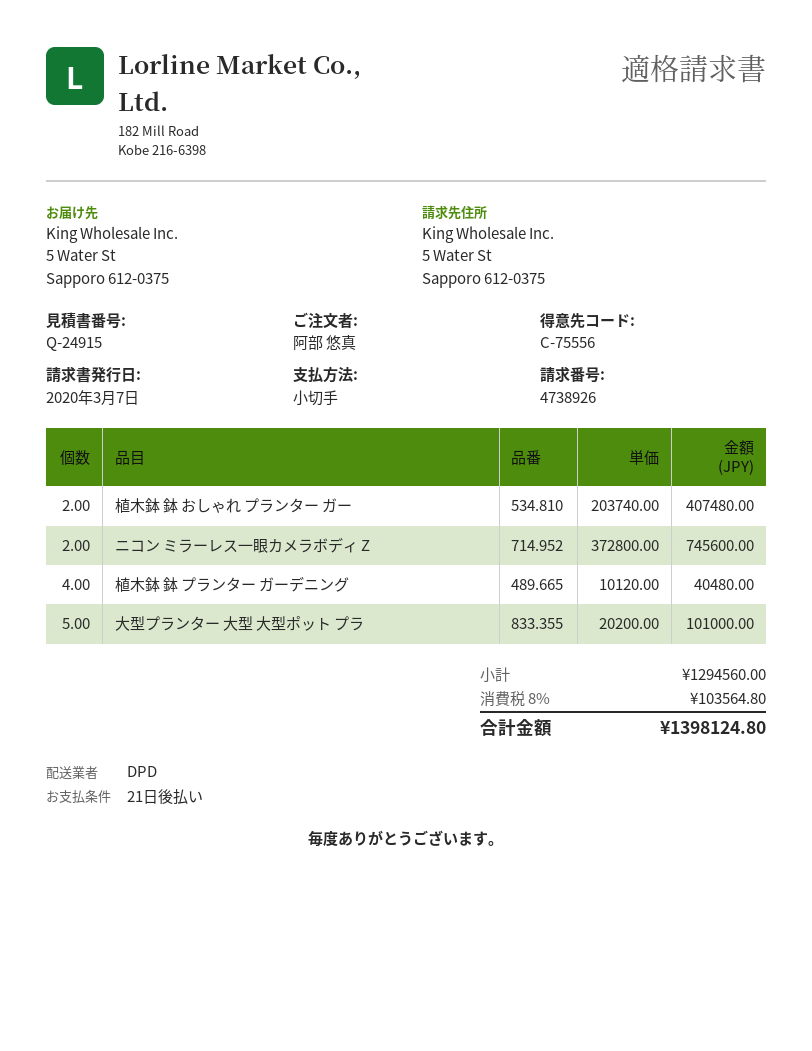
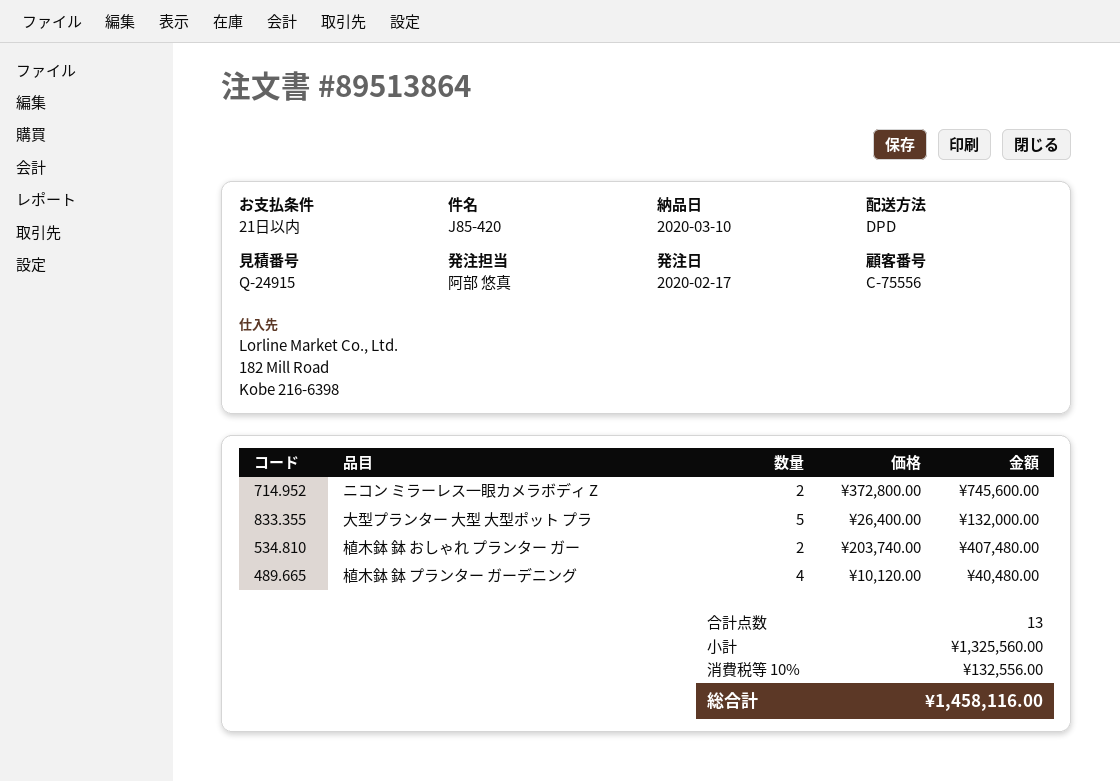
大型プランター 大型 大型ポット プラ: 5 x 20200.00 = 101000.00 -> 5 x 26400.00 = 132000.00
subtotal: 1294560.00 -> 1325560.00
tax: 8% = 103564.80 -> 10% = 132556.00
total: 1398124.80 -> 1458116.00

